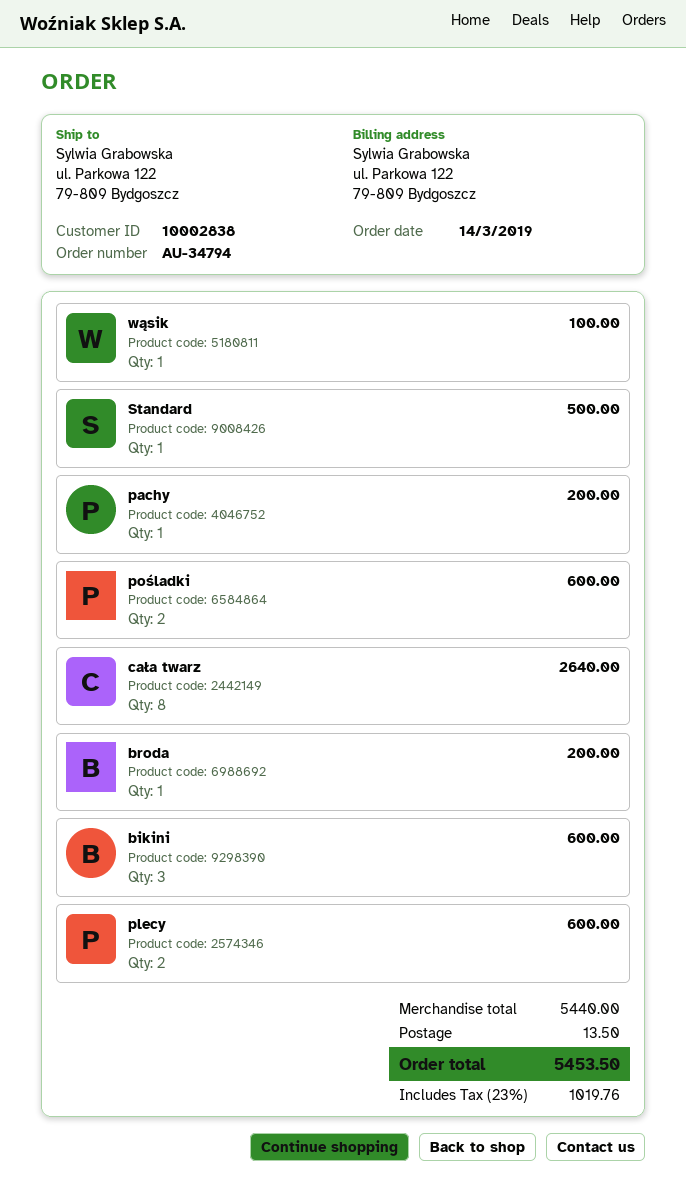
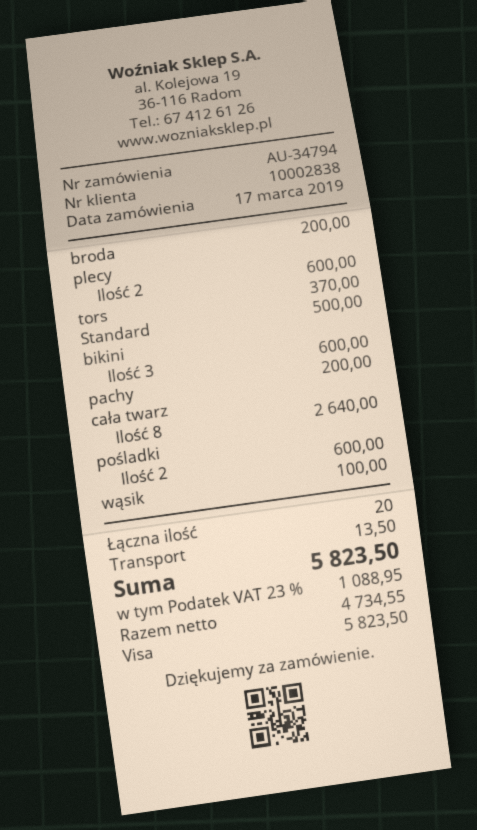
order date: 2019-03-14 -> 2019-03-17
tors: none -> 1 for 370.00
tax: 23% = 1019.76 -> 23% = 1088.95
total: 5453.50 -> 5823.50

